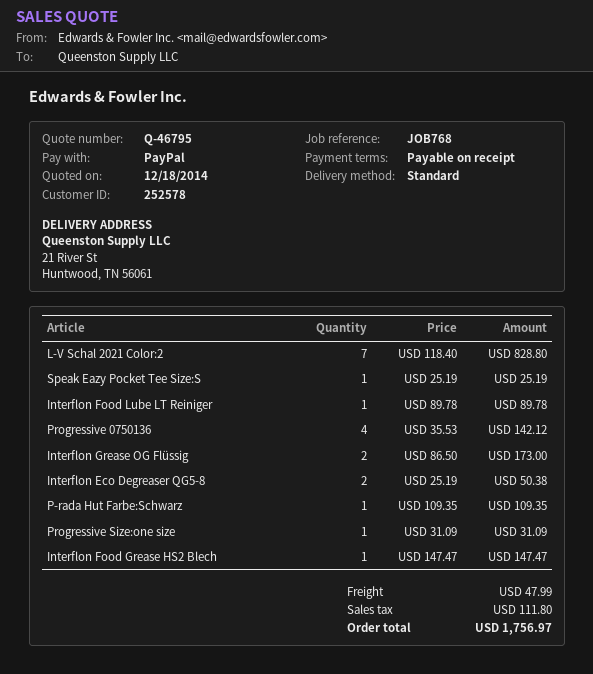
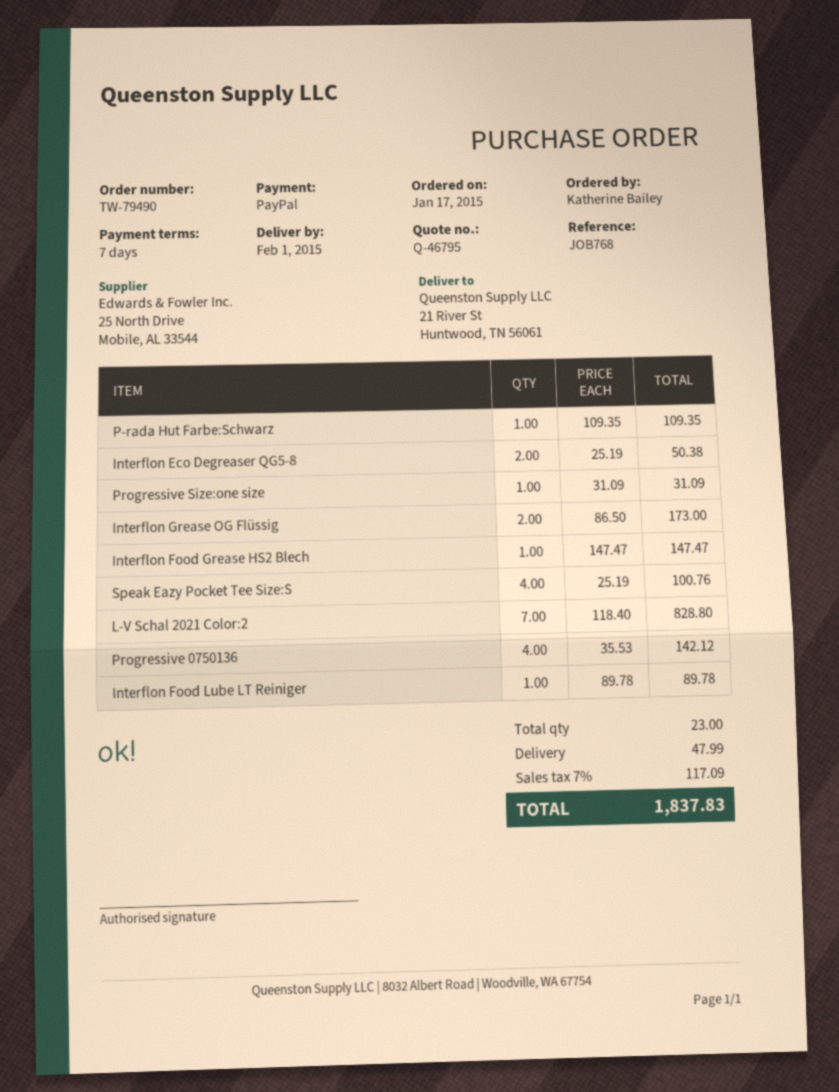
payment terms: on receipt -> 7 days
Speak Eazy Pocket Tee Size:S: 1 x 25.19 = 25.19 -> 4 x 25.19 = 100.76
tax: 111.80 -> 117.09
total: 1756.97 -> 1837.83

